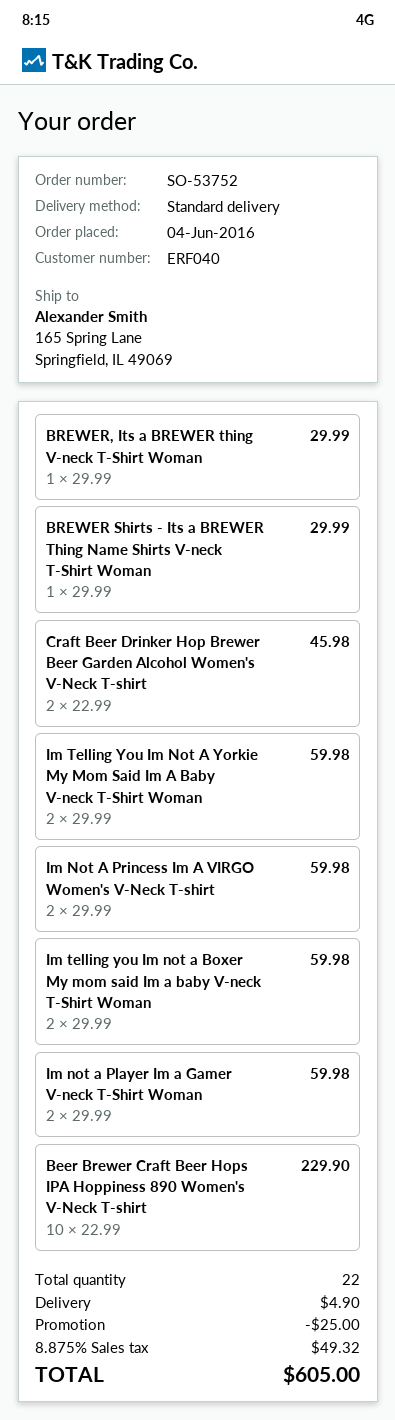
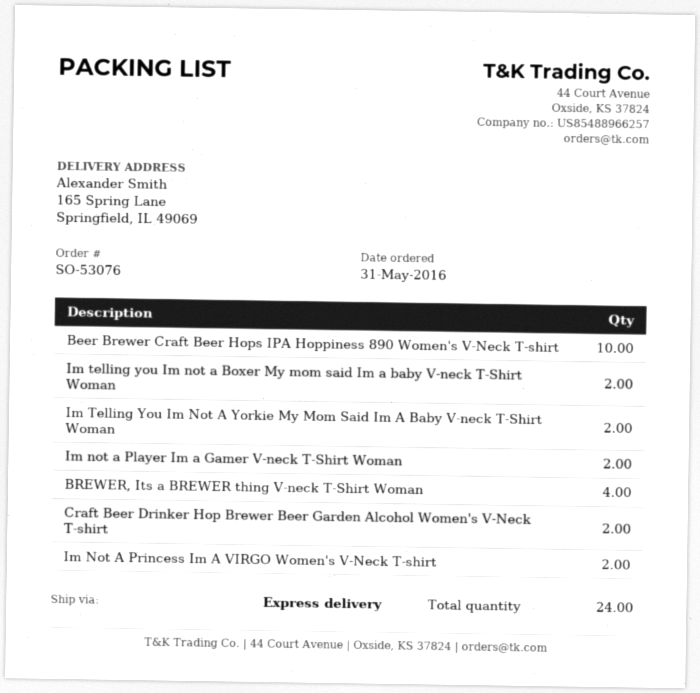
order number: SO-53752 -> SO-53076
order date: 2016-06-04 -> 2016-05-31
shipping method: standard -> express
BREWER, Its a BREWER thing V-neck T-Shirt Woman: 1 -> 4
BREWER Shirts - Its a BREWER Thing Name Shirts V-neck T-Shirt Woman: 1 -> none
total quantity: 22 -> 24

